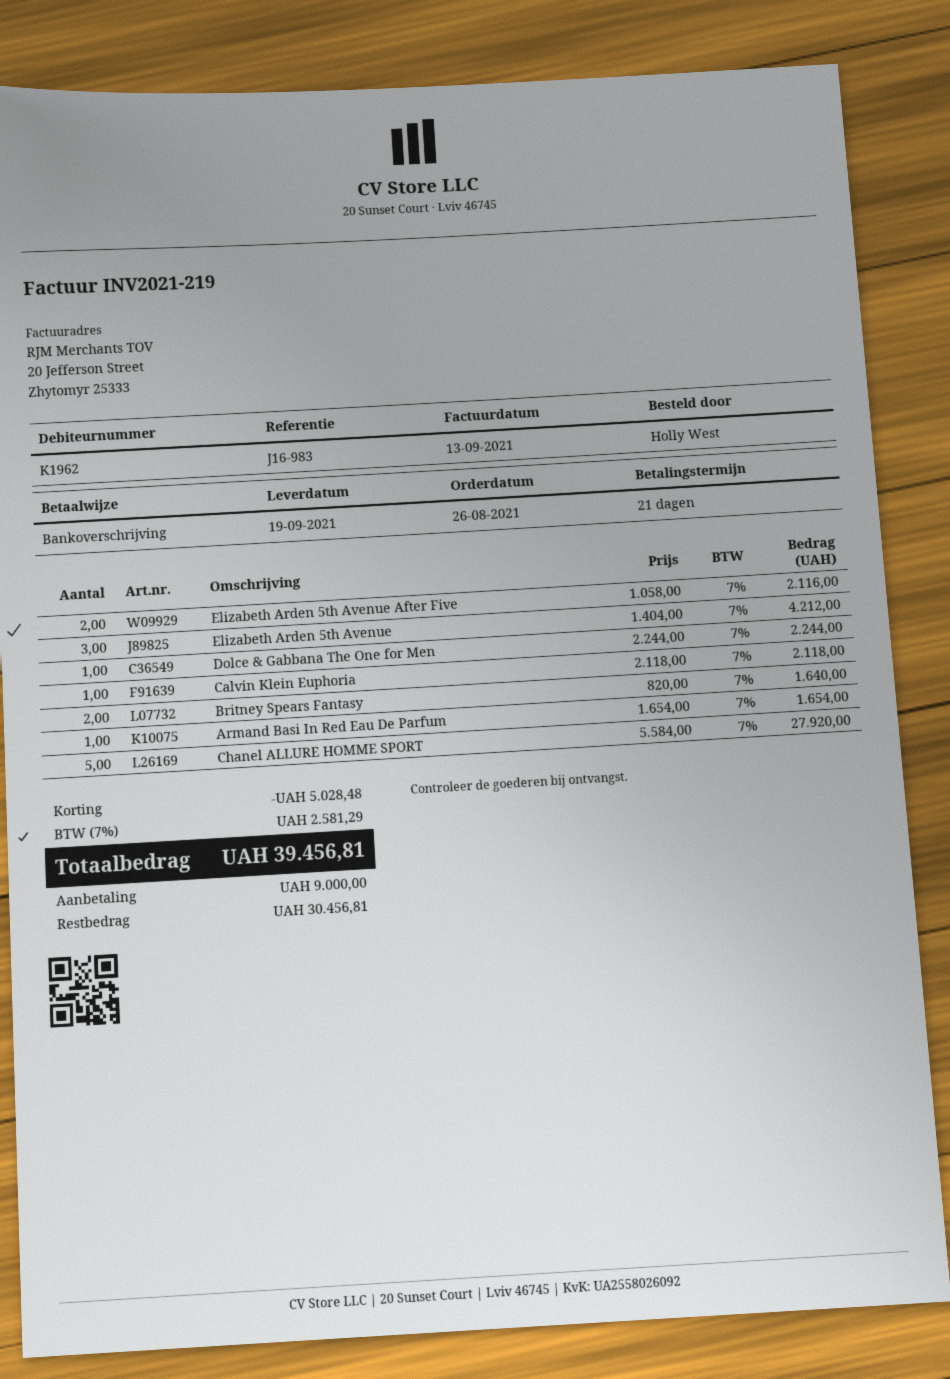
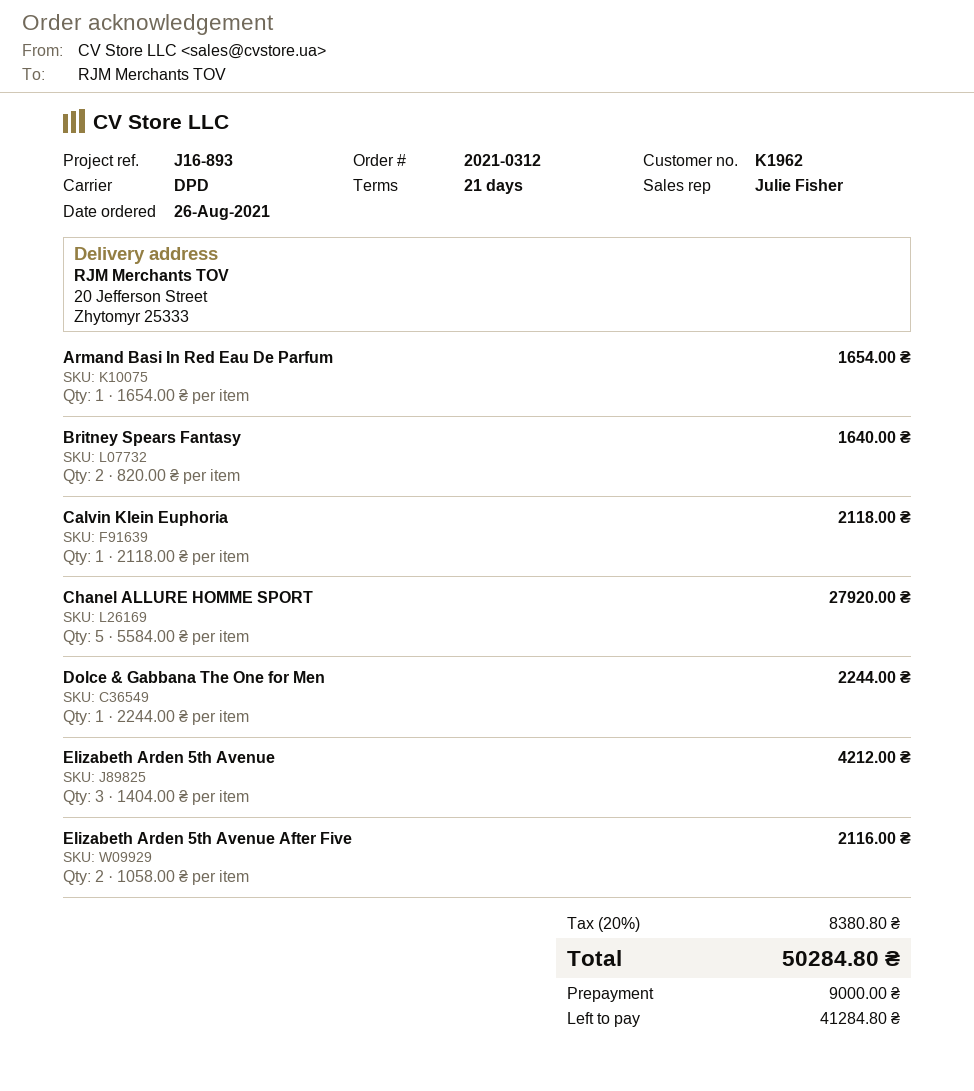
reference: J16-983 -> J16-893
discount: 5028.48 -> none
tax: 7% = 2581.29 -> 20% = 8380.80
total: 39456.81 -> 50284.80
balance: 30456.81 -> 41284.80

